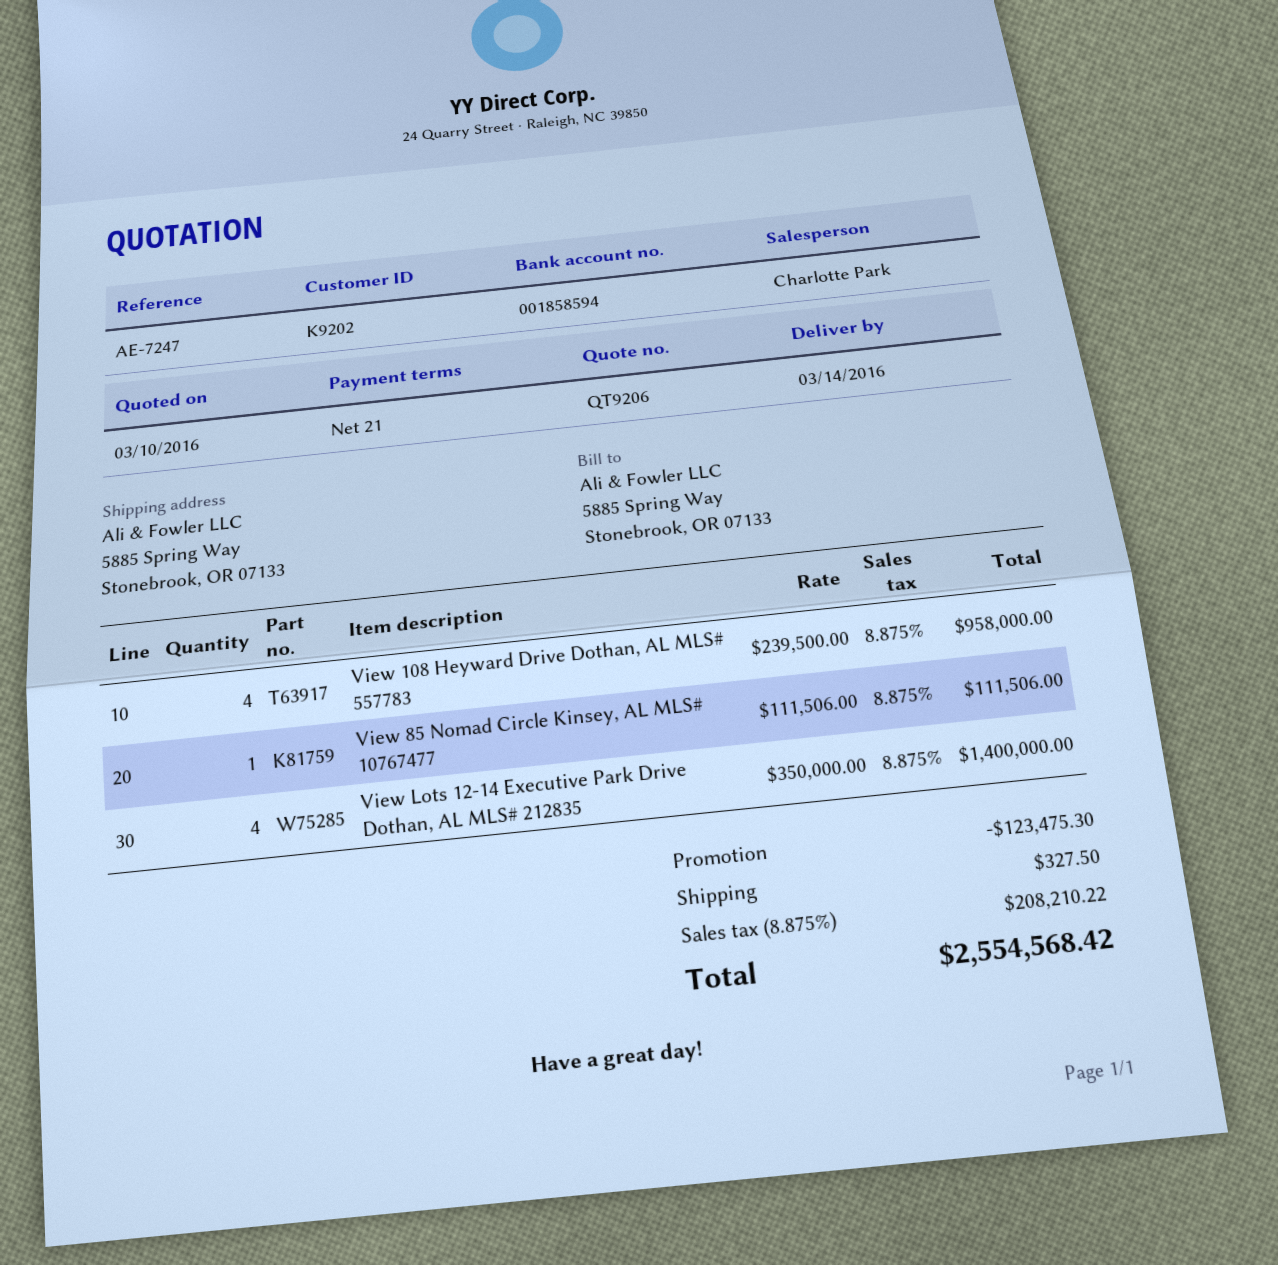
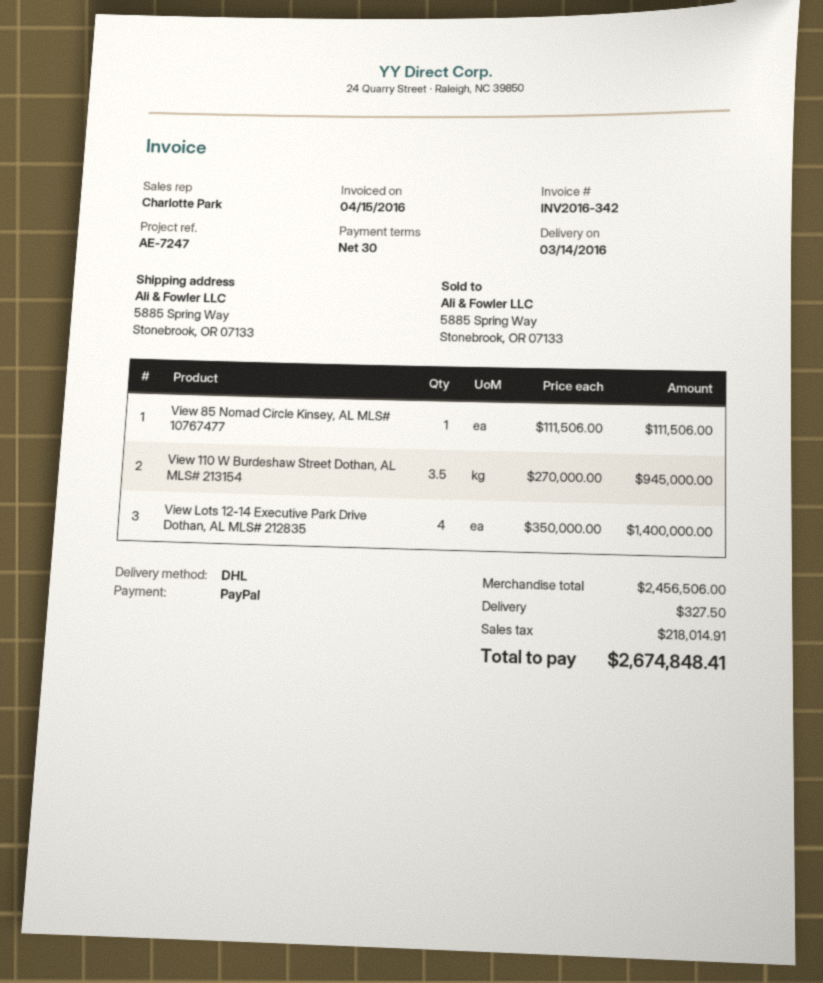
payment terms: 21 days -> 30 days
View 108 Heyward Drive Dothan, AL MLS# 557783: 4 x 239500.00 = 958000.00 -> none
View 110 W Burdeshaw Street Dothan, AL MLS# 213154: none -> 3.5 x 270000.00 = 945000.00
discount: 123475.30 -> none
tax: 208210.22 -> 218014.91
total: 2554568.42 -> 2674848.41

